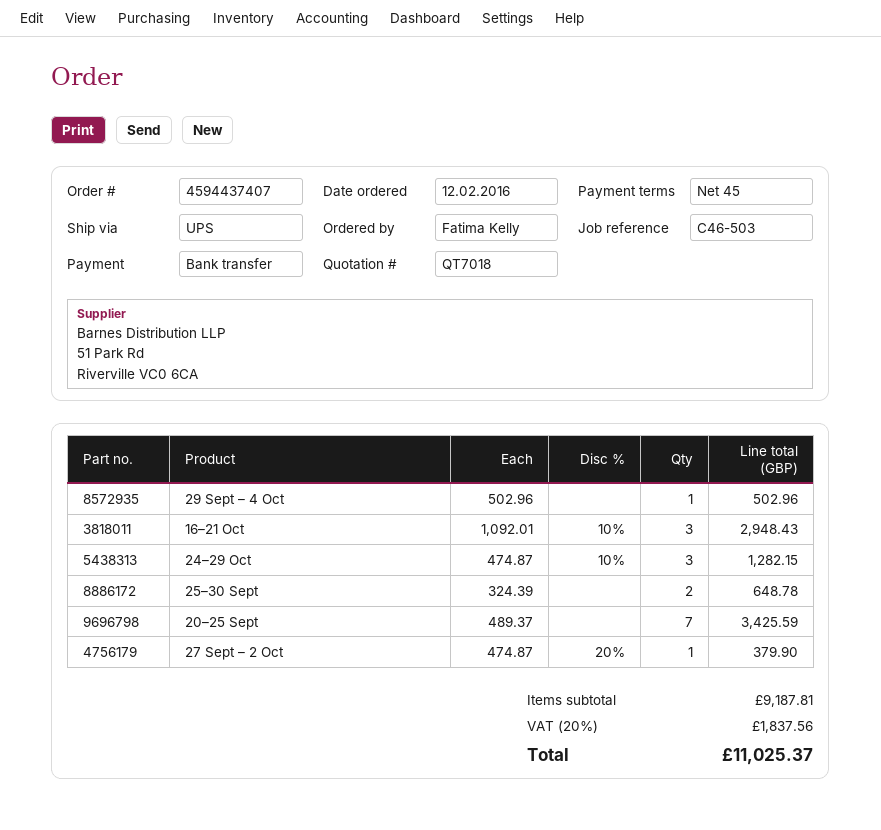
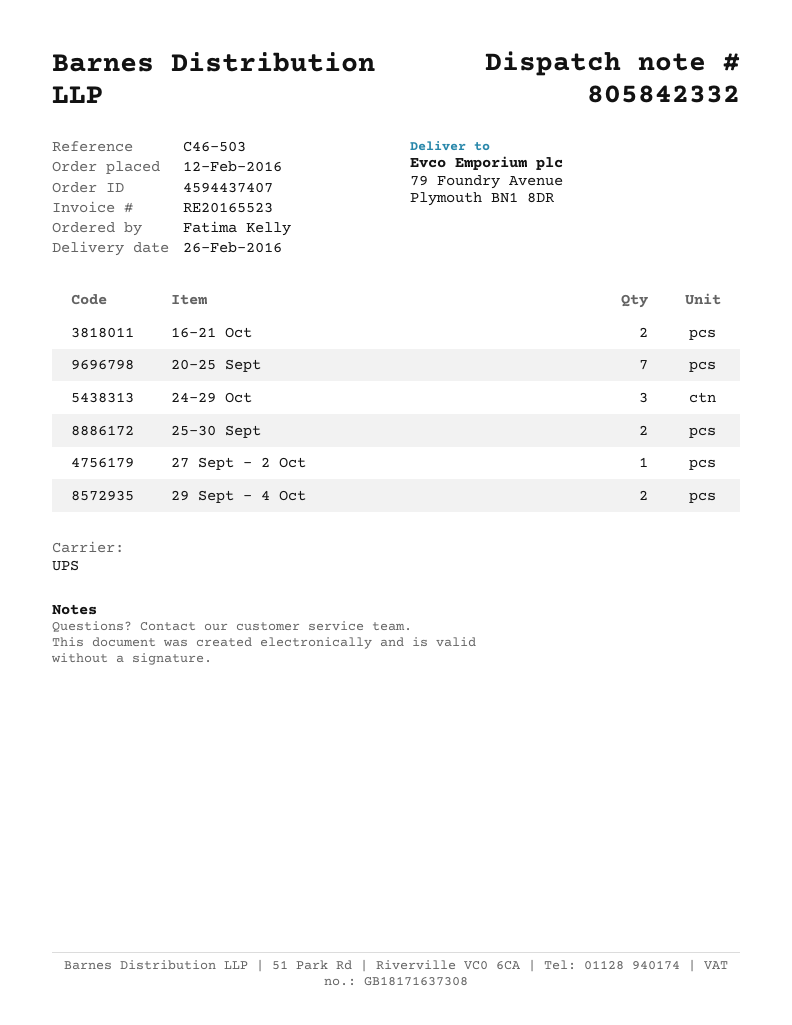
29 Sept – 4 Oct: 1 -> 2
16–21 Oct: 3 -> 2

